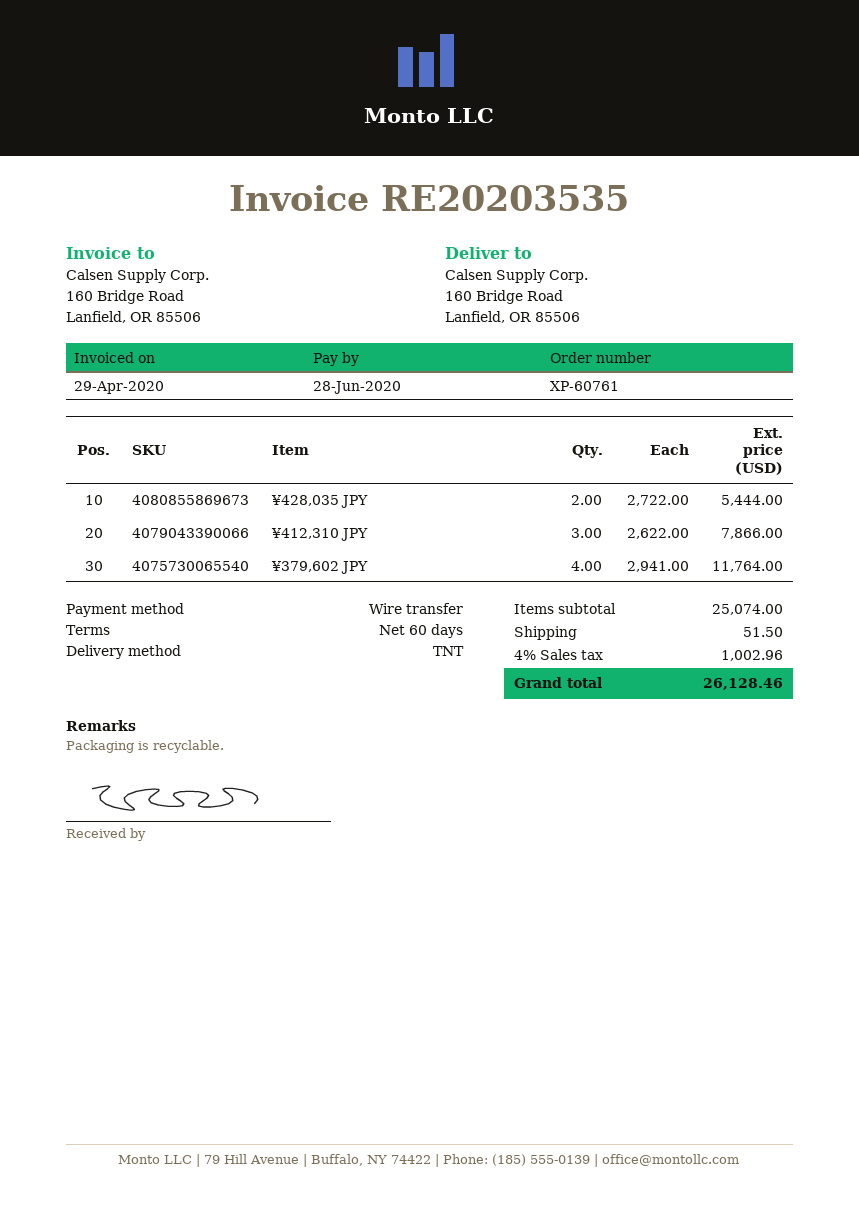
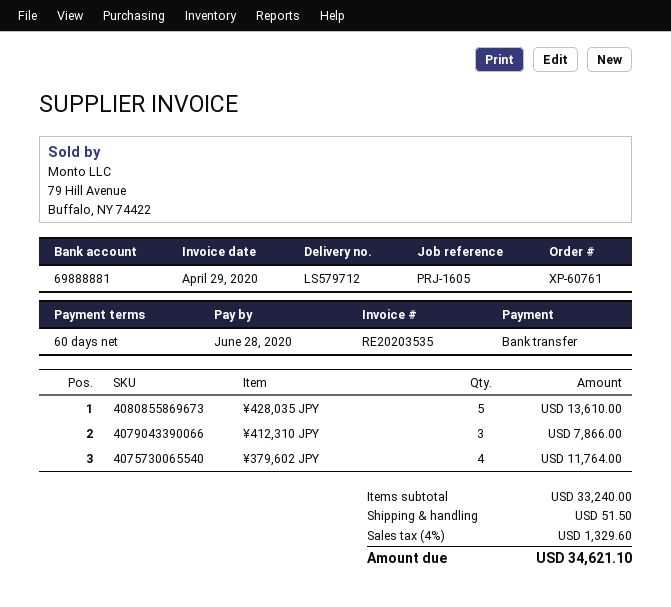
¥428,035 JPY: 2 for 5444.00 -> 5 for 13610.00
subtotal: 25074.00 -> 33240.00
tax: 4% = 1002.96 -> 4% = 1329.60
total: 26128.46 -> 34621.10

